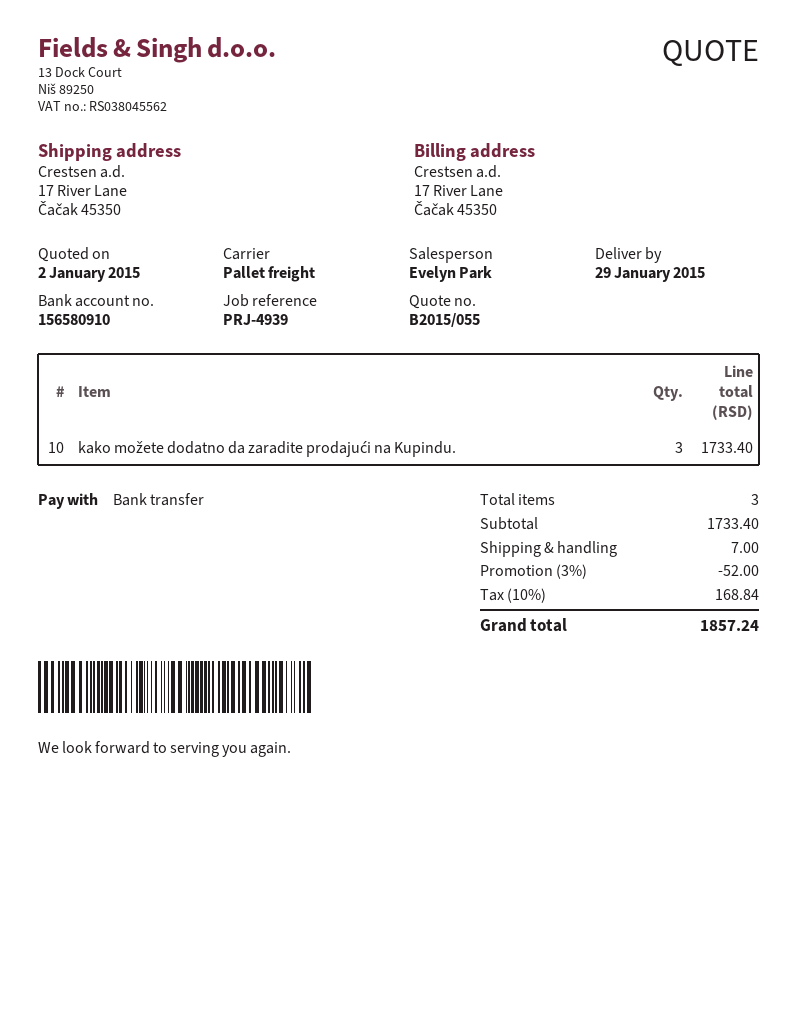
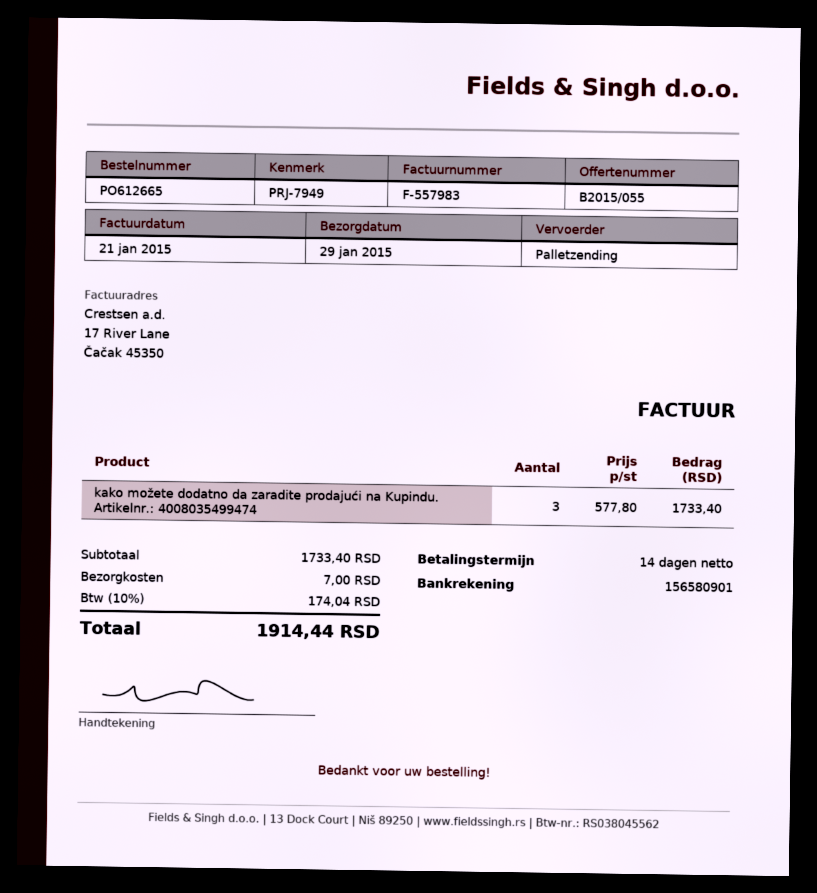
reference: PRJ-4939 -> PRJ-7949
bank account: 156580910 -> 156580901
discount: 3% = 52.00 -> none
tax: 10% = 168.84 -> 10% = 174.04
total: 1857.24 -> 1914.44

